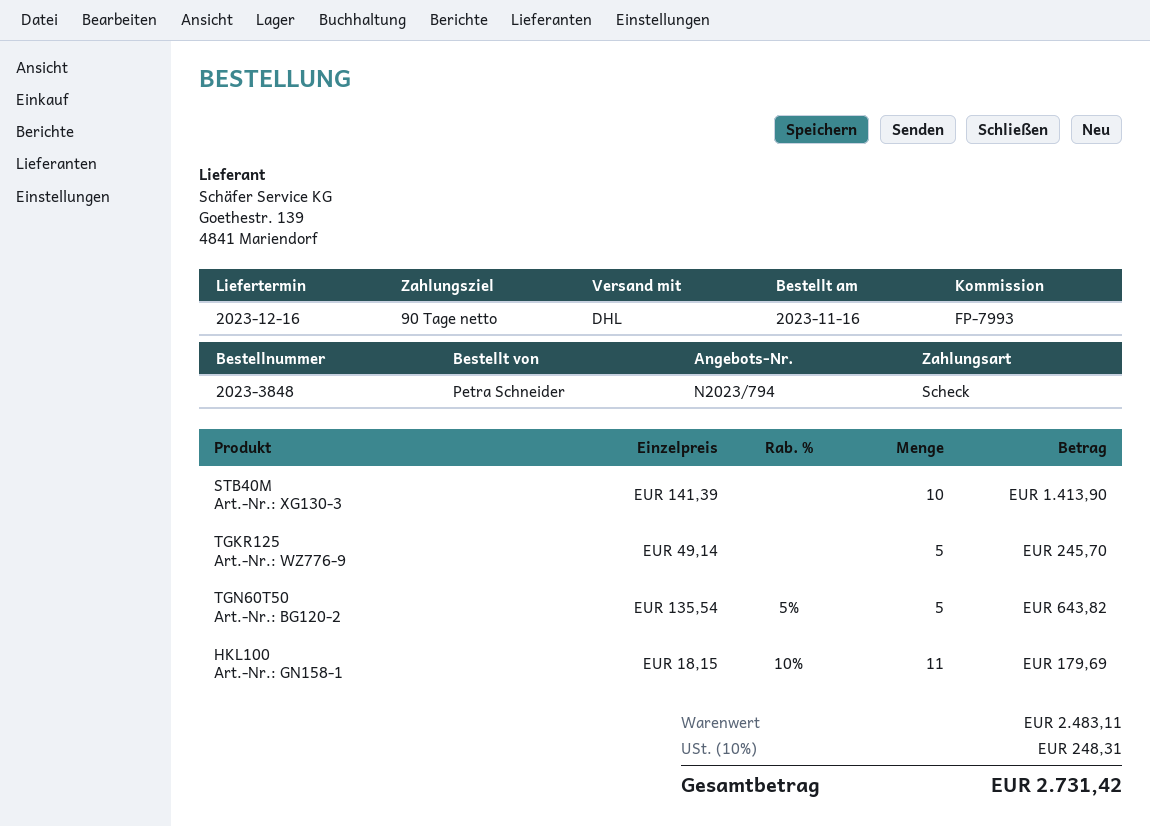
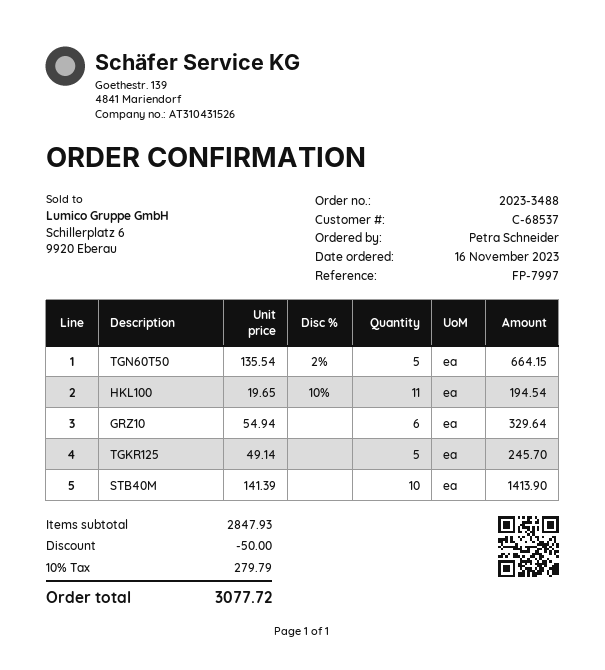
order number: 2023-3848 -> 2023-3488
reference: FP-7993 -> FP-7997
TGN60T50: 5 x 135.54 - 5% = 643.82 -> 5 x 135.54 - 2% = 664.15
HKL100: 11 x 18.15 - 10% = 179.69 -> 11 x 19.65 - 10% = 194.54
GRZ10: none -> 6 x 54.94 = 329.64
subtotal: 2483.11 -> 2847.93
discount: none -> 50.00
tax: 10% = 248.31 -> 10% = 279.79
total: 2731.42 -> 3077.72

